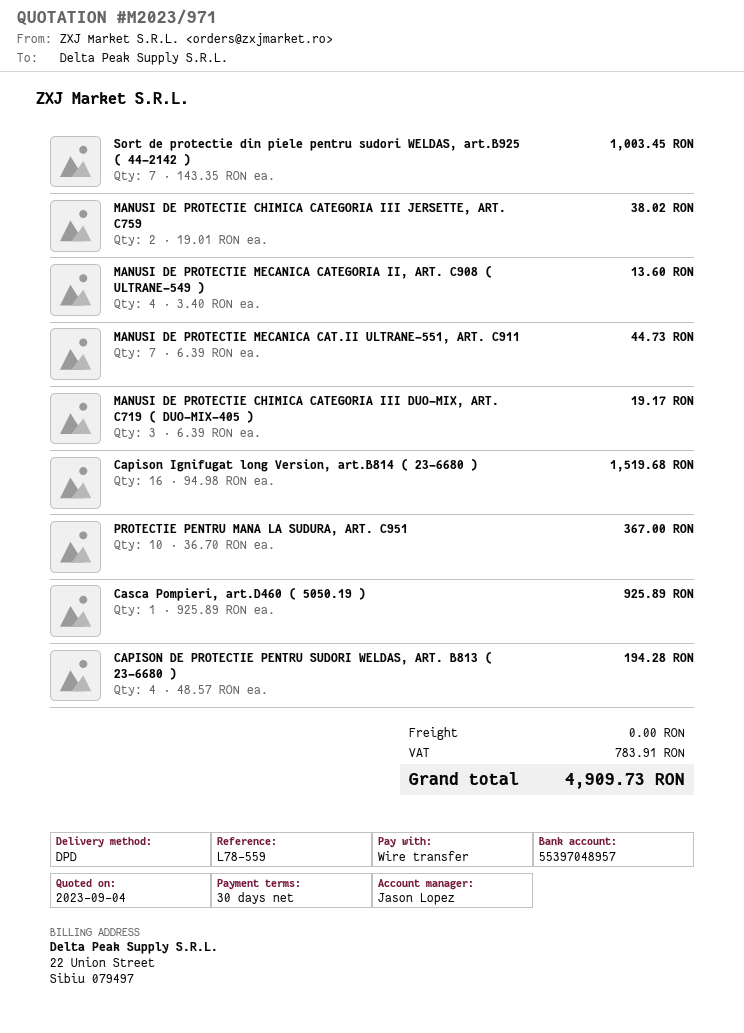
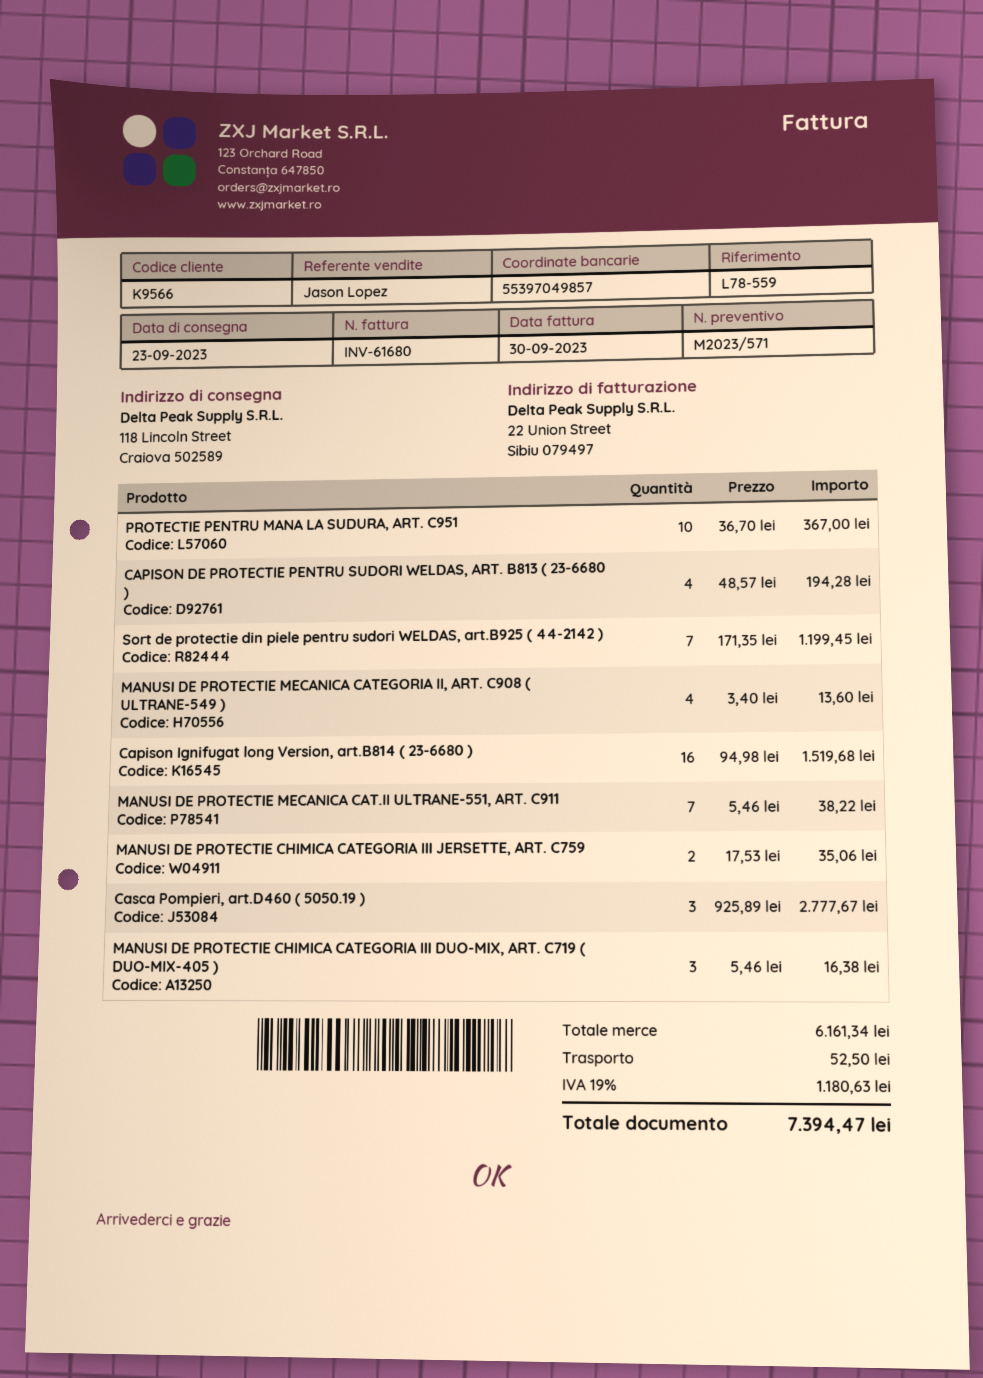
quote number: M2023/971 -> M2023/571
bank account: 55397048957 -> 55397049857
Sort de protectie din piele pentru sudori WELDAS, art.B925 ( 44-2142 ): 7 x 143.35 = 1003.45 -> 7 x 171.35 = 1199.45
MANUSI DE PROTECTIE CHIMICA CATEGORIA III JERSETTE, ART. C759: 2 x 19.01 = 38.02 -> 2 x 17.53 = 35.06
MANUSI DE PROTECTIE MECANICA CAT.II ULTRANE-551, ART. C911: 7 x 6.39 = 44.73 -> 7 x 5.46 = 38.22
MANUSI DE PROTECTIE CHIMICA CATEGORIA III DUO-MIX, ART. C719 ( DUO-MIX-405 ): 3 x 6.39 = 19.17 -> 3 x 5.46 = 16.38
Casca Pompieri, art.D460 ( 5050.19 ): 1 x 925.89 = 925.89 -> 3 x 925.89 = 2777.67
shipping: 0.00 -> 52.50
tax: 783.91 -> 1180.63
total: 4909.73 -> 7394.47

